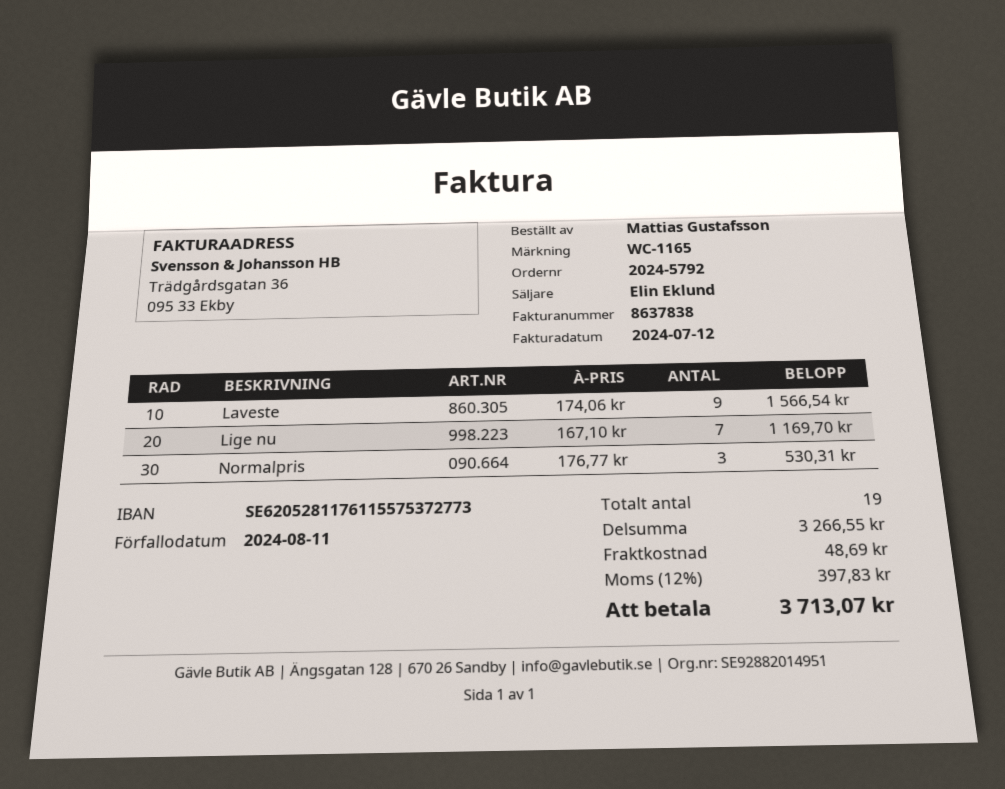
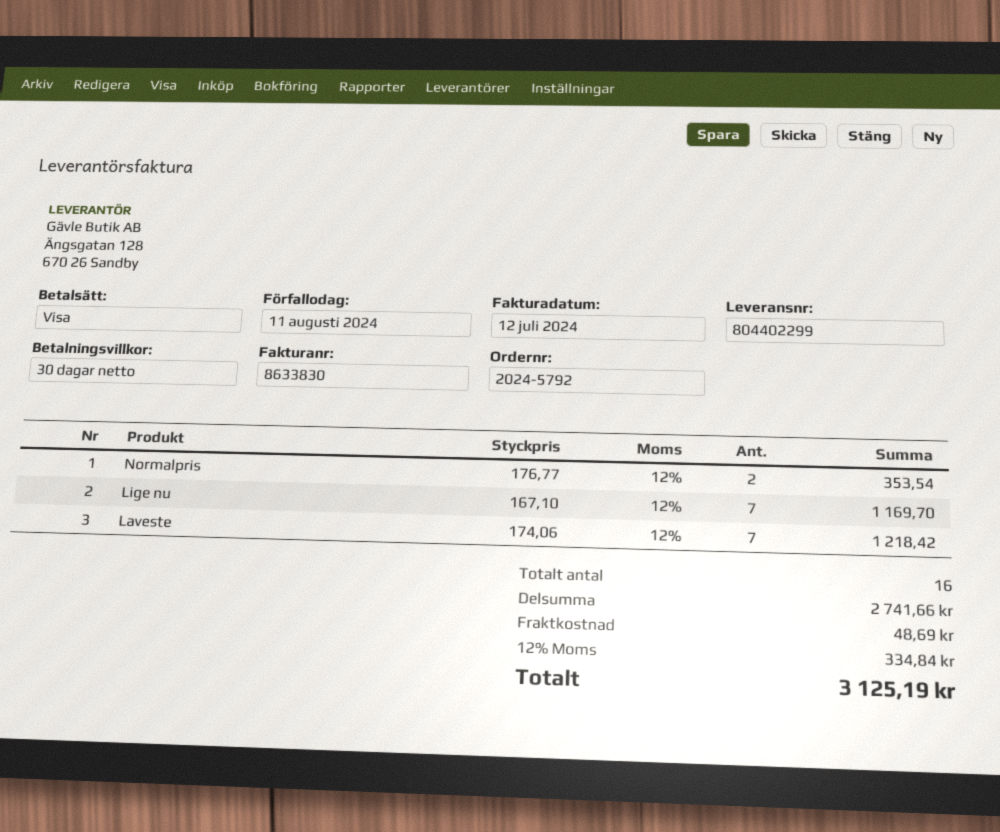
invoice number: 8637838 -> 8633830
Laveste: 9 x 174.06 = 1566.54 -> 7 x 174.06 = 1218.42
Normalpris: 3 x 176.77 = 530.31 -> 2 x 176.77 = 353.54
total quantity: 19 -> 16
subtotal: 3266.55 -> 2741.66
tax: 12% = 397.83 -> 12% = 334.84
total: 3713.07 -> 3125.19

